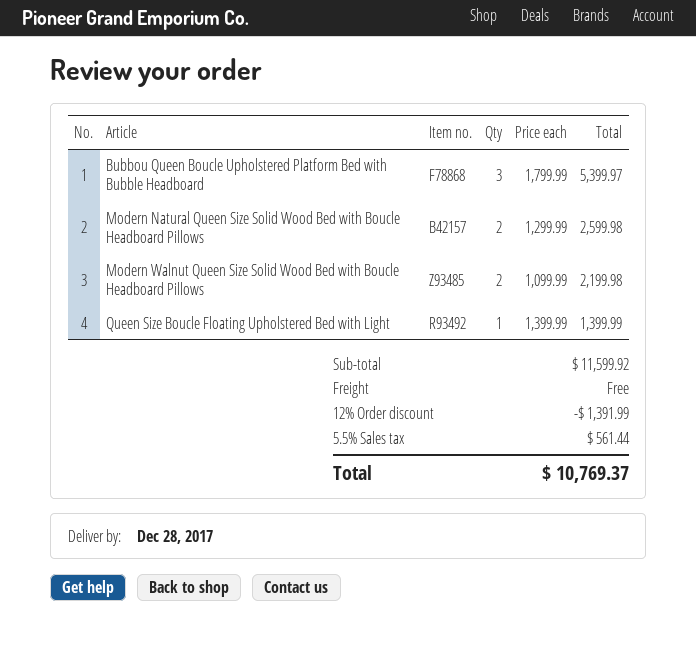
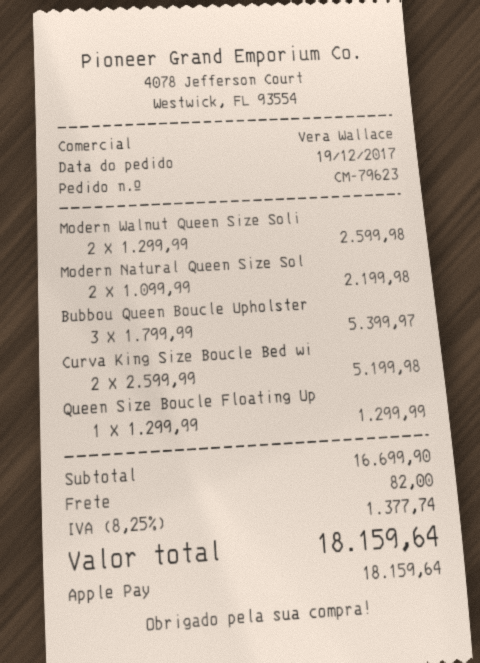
Modern Natural Queen Size Solid Wood Bed with Boucle Headboard Pillows: 2 x 1299.99 = 2599.98 -> 2 x 1099.99 = 2199.98
Modern Walnut Queen Size Solid Wood Bed with Boucle Headboard Pillows: 2 x 1099.99 = 2199.98 -> 2 x 1299.99 = 2599.98
Queen Size Boucle Floating Upholstered Bed with Light: 1 x 1399.99 = 1399.99 -> 1 x 1299.99 = 1299.99
Curva King Size Boucle Bed wi: none -> 2 x 2599.99 = 5199.98
subtotal: 11599.92 -> 16699.90
discount: 12% = 1391.99 -> none
shipping: 0.00 -> 82.00
tax: 5.5% = 561.44 -> 8.25% = 1377.74
total: 10769.37 -> 18159.64

